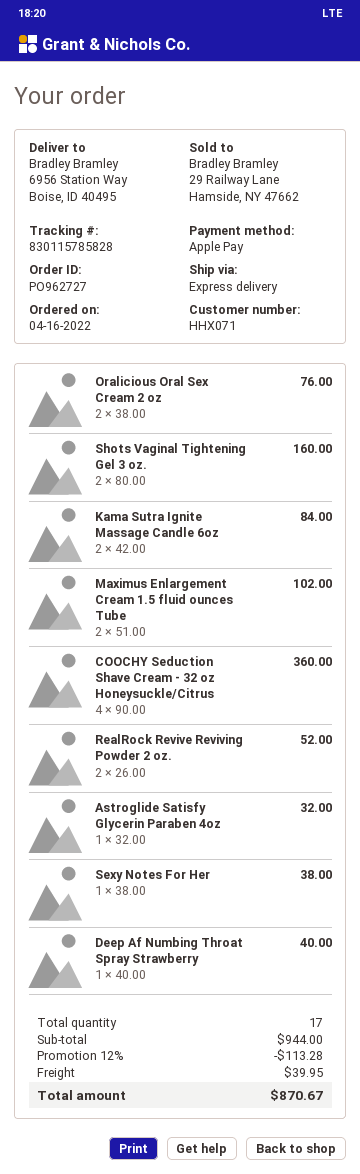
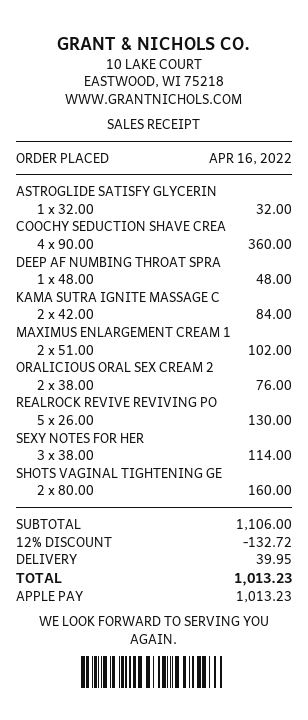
RealRock Revive Reviving Powder 2 oz.: 2 x 26.00 = 52.00 -> 5 x 26.00 = 130.00
Sexy Notes For Her: 1 x 38.00 = 38.00 -> 3 x 38.00 = 114.00
Deep Af Numbing Throat Spray Strawberry: 1 x 40.00 = 40.00 -> 1 x 48.00 = 48.00
subtotal: 944.00 -> 1106.00
discount: 12% = 113.28 -> 12% = 132.72
total: 870.67 -> 1013.23

